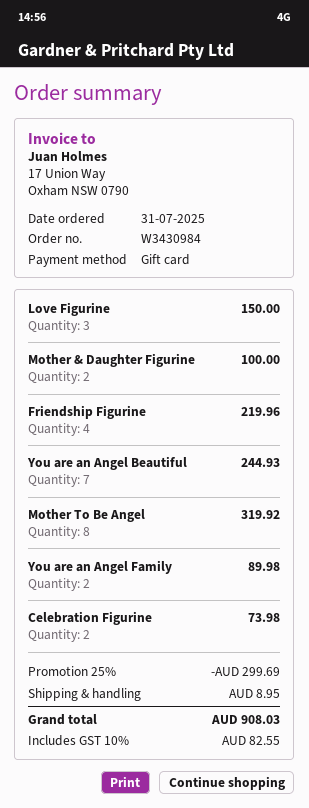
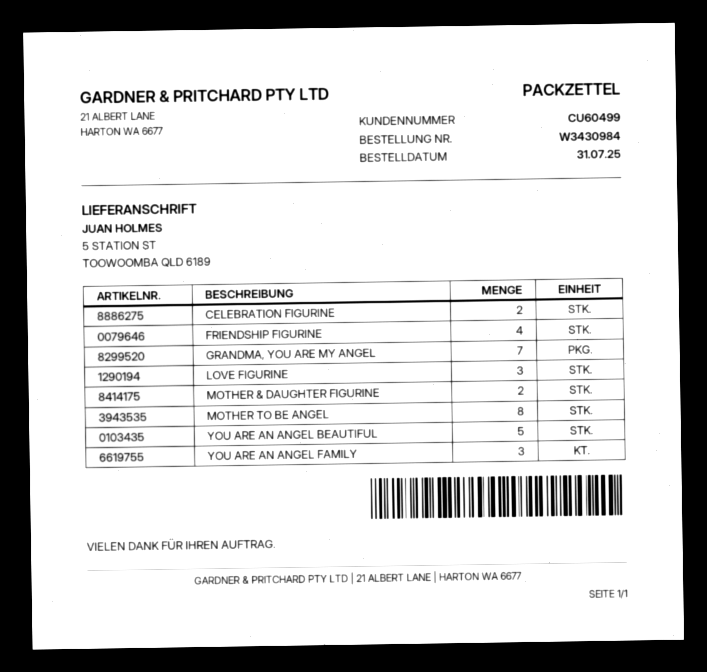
You are an Angel Beautiful: 7 -> 5
You are an Angel Family: 2 -> 3
GRANDMA, YOU ARE MY ANGEL: none -> 7

